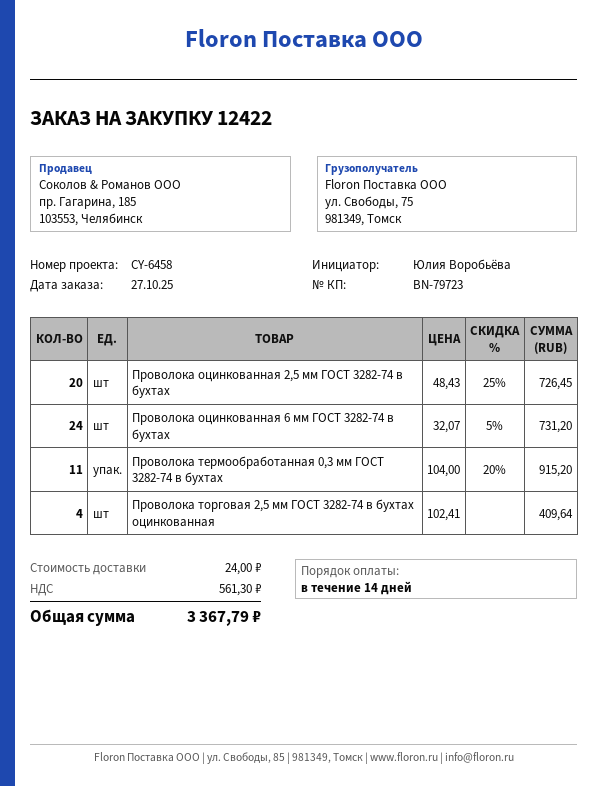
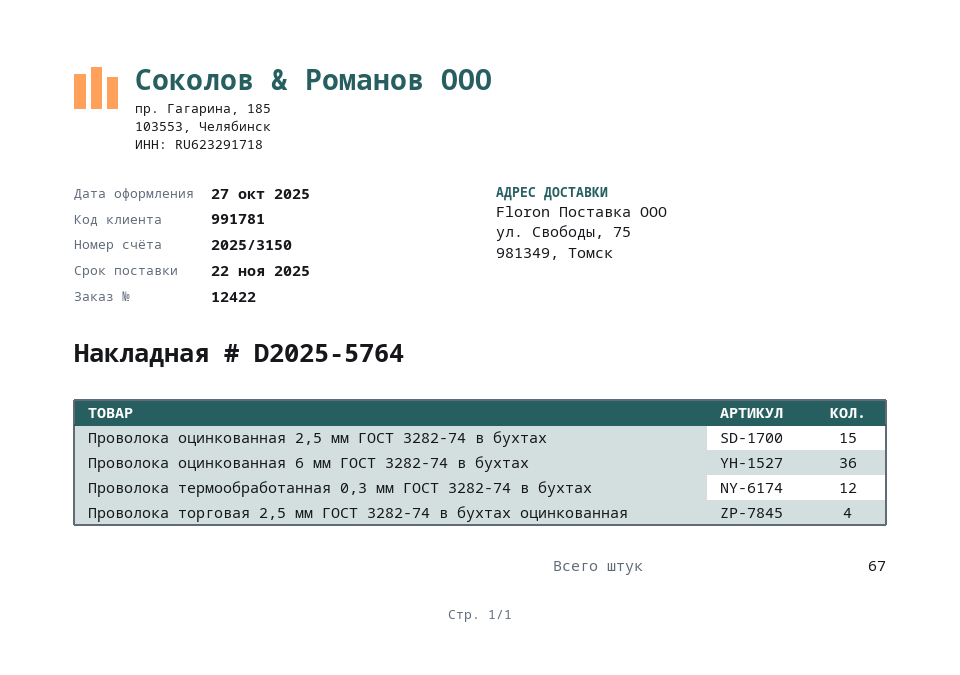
Проволока оцинкованная 2,5 мм ГОСТ 3282-74 в бухтах: 20 -> 15
Проволока оцинкованная 6 мм ГОСТ 3282-74 в бухтах: 24 -> 36
Проволока термообработанная 0,3 мм ГОСТ 3282-74 в бухтах: 11 -> 12

